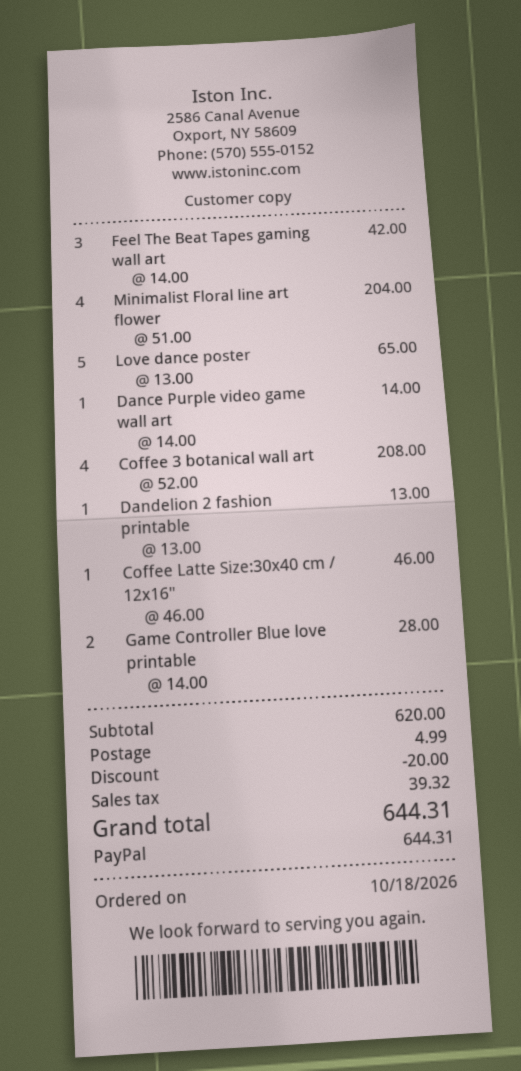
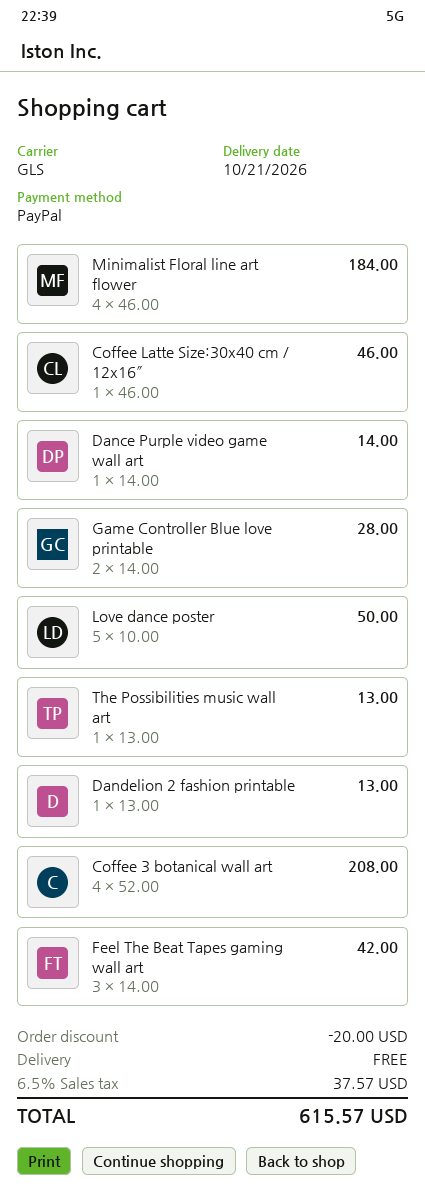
Minimalist Floral line art flower: 4 x 51.00 = 204.00 -> 4 x 46.00 = 184.00
Love dance poster: 5 x 13.00 = 65.00 -> 5 x 10.00 = 50.00
The Possibilities music wall art: none -> 1 x 13.00 = 13.00
shipping: 4.99 -> 0.00
tax: 39.32 -> 37.57
total: 644.31 -> 615.57

